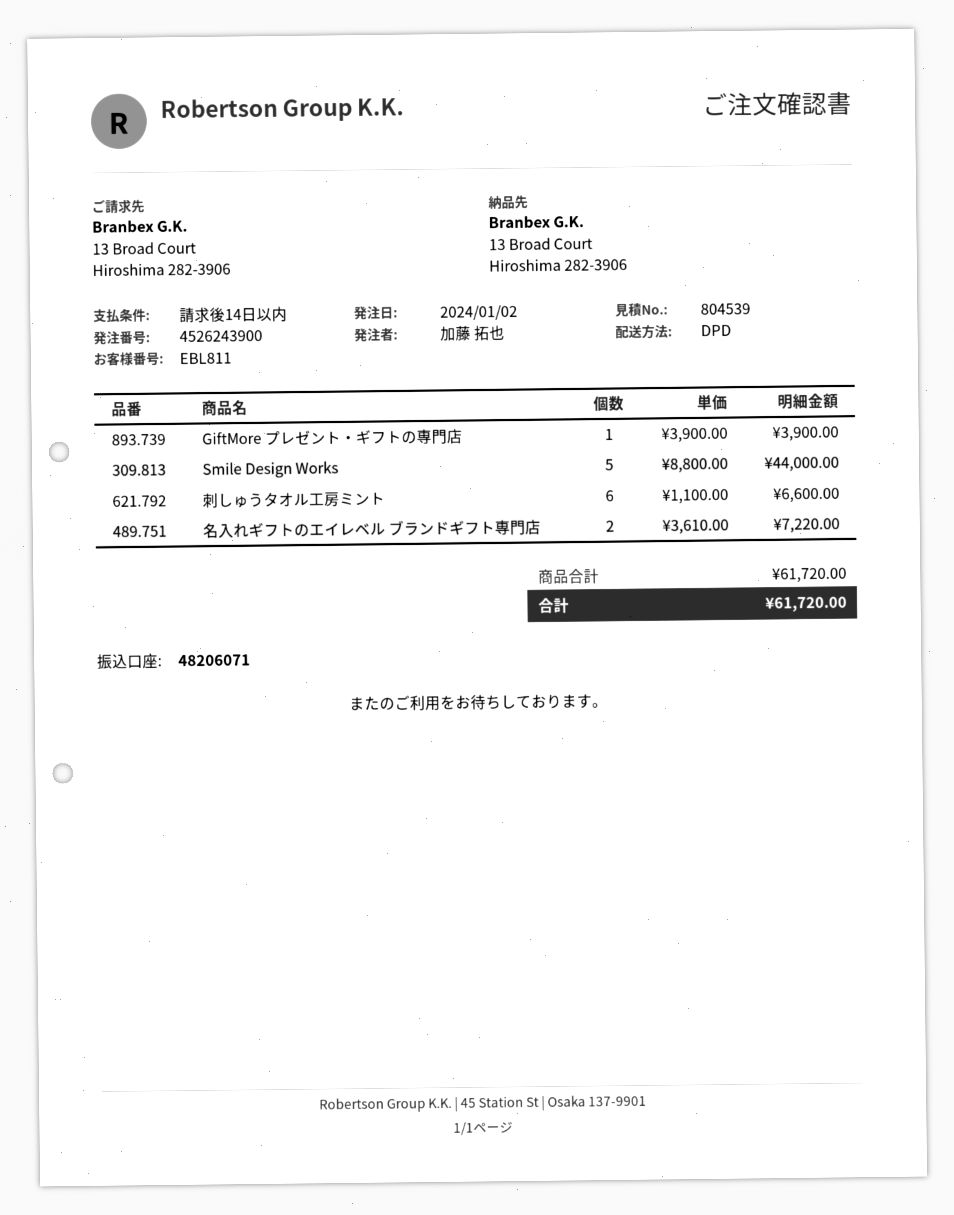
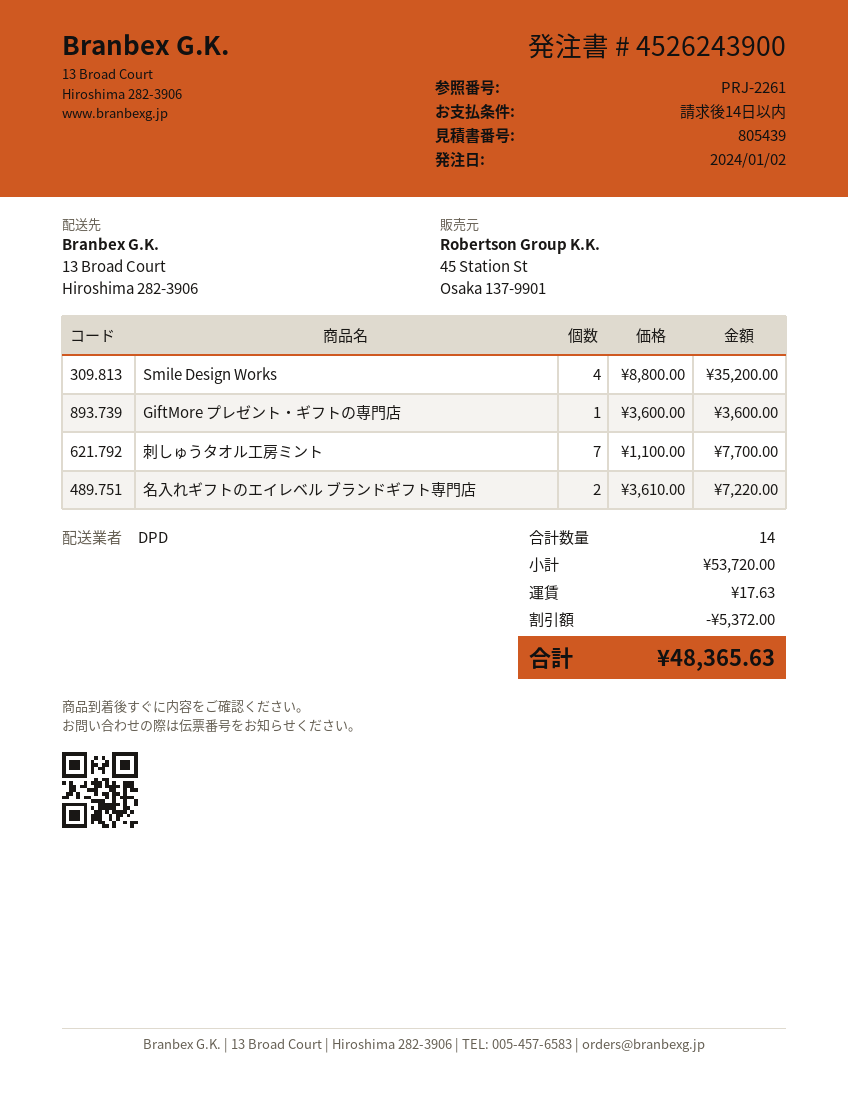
quote number: 804539 -> 805439
GiftMore プレゼント・ギフトの専門店: 1 x 3900.00 = 3900.00 -> 1 x 3600.00 = 3600.00
Smile Design Works: 5 x 8800.00 = 44000.00 -> 4 x 8800.00 = 35200.00
刺しゅうタオル工房ミント: 6 x 1100.00 = 6600.00 -> 7 x 1100.00 = 7700.00
subtotal: 61720.00 -> 53720.00
discount: none -> 5372.00
shipping: none -> 17.63
total: 61720.00 -> 48365.63

